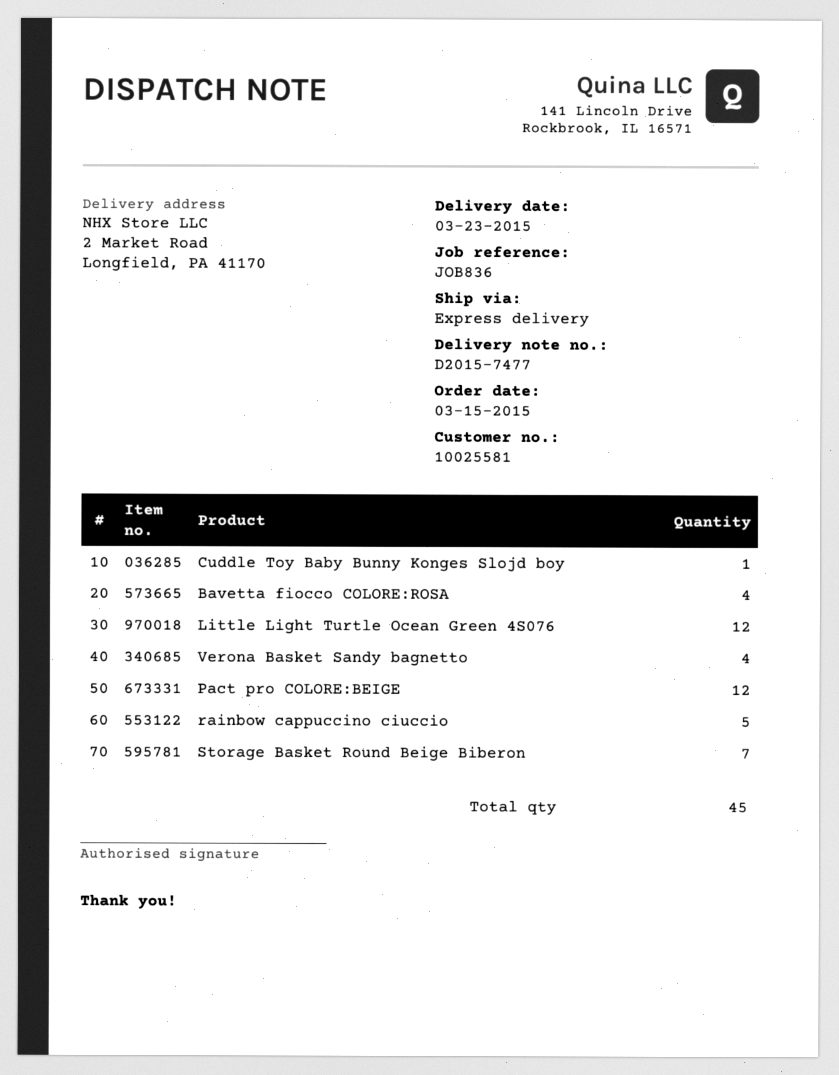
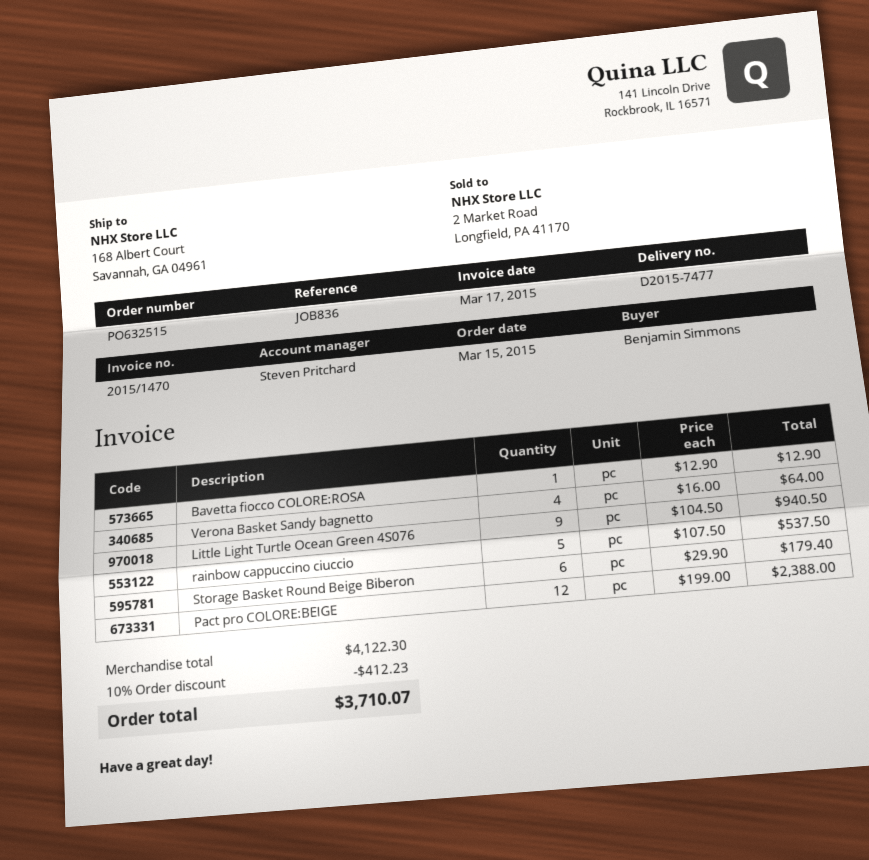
ship to: 2 Market Road, Longfield, PA 41170 -> 168 Albert Court, Savannah, GA 04961
Cuddle Toy Baby Bunny Konges Slojd boy: 1 -> none
Bavetta fiocco COLORE:ROSA: 4 -> 1
Little Light Turtle Ocean Green 4S076: 12 -> 9
Storage Basket Round Beige Biberon: 7 -> 6

